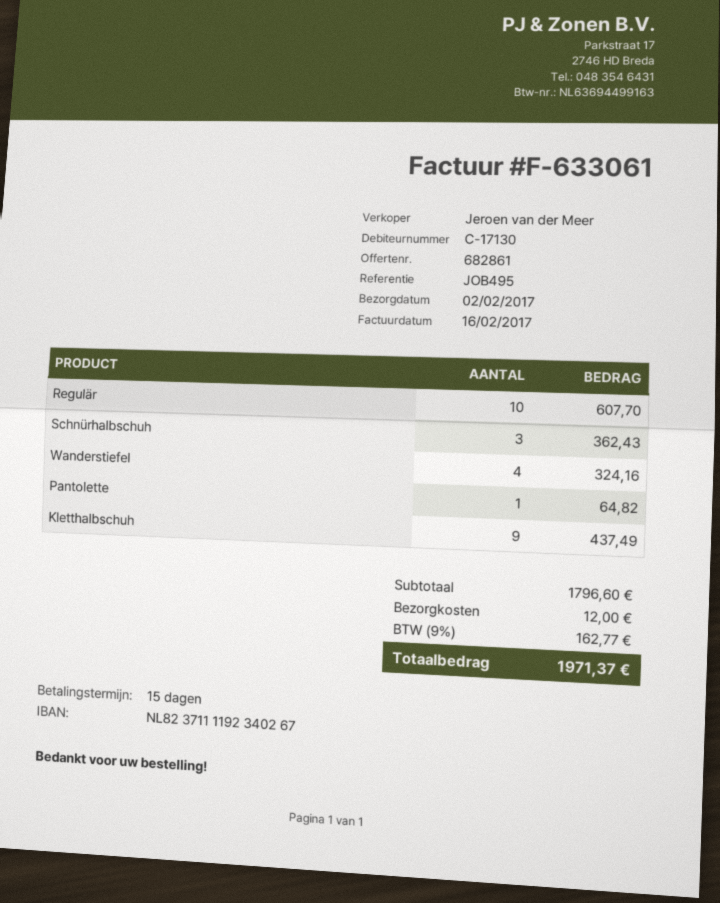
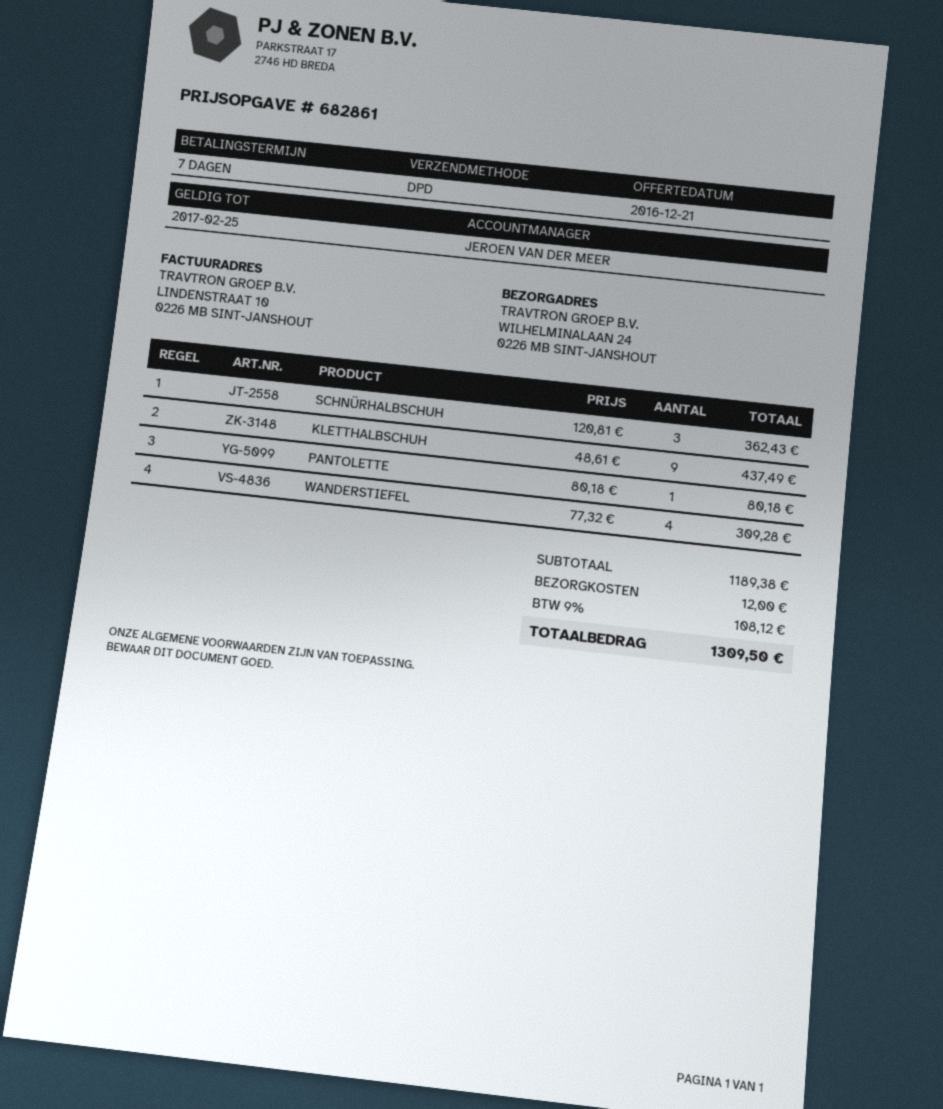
payment terms: 15 days -> 7 days
Regulär: 10 for 607.70 -> none
Wanderstiefel: 4 for 324.16 -> 4 for 309.28
Pantolette: 1 for 64.82 -> 1 for 80.18
subtotal: 1796.60 -> 1189.38
tax: 9% = 162.77 -> 9% = 108.12
total: 1971.37 -> 1309.50

